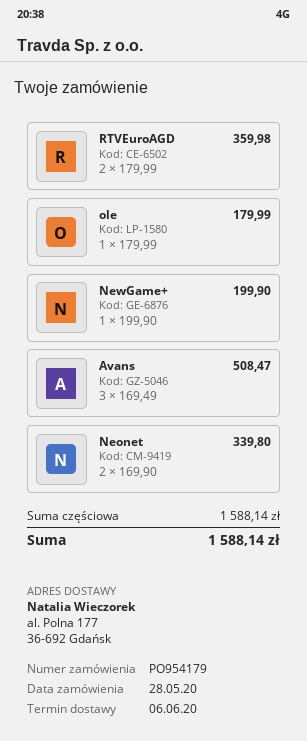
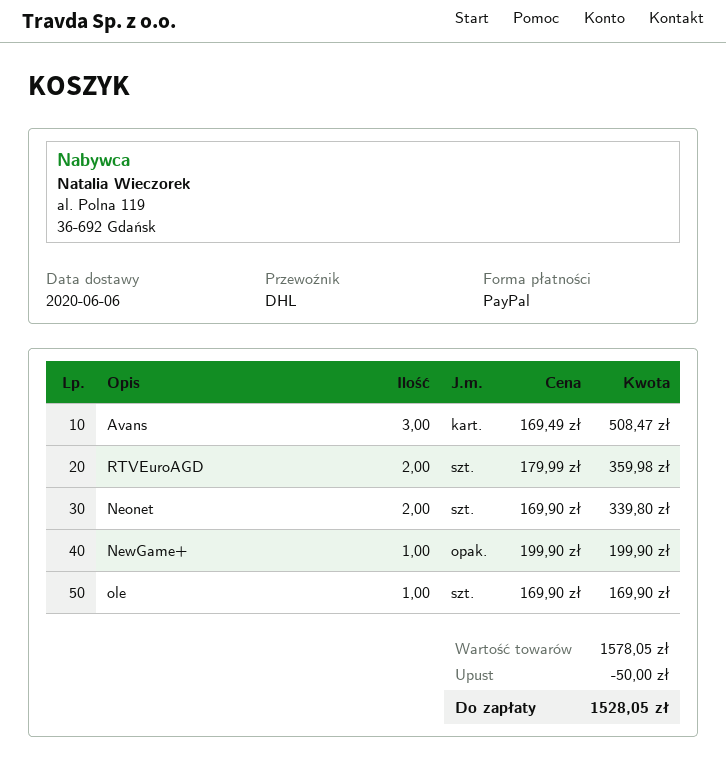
ole: 1 x 179.99 = 179.99 -> 1 x 169.90 = 169.90
subtotal: 1588.14 -> 1578.05
discount: none -> 50.00
total: 1588.14 -> 1528.05

